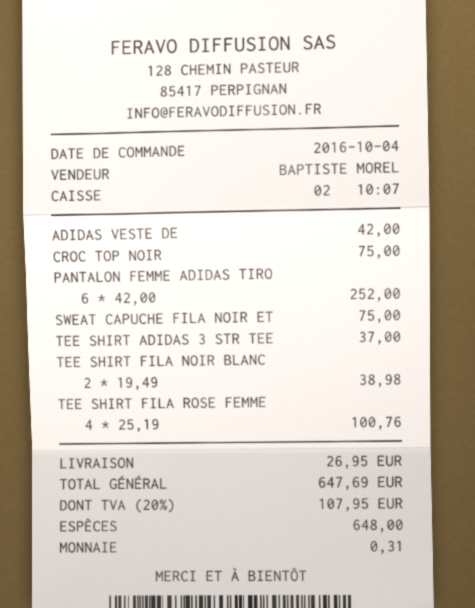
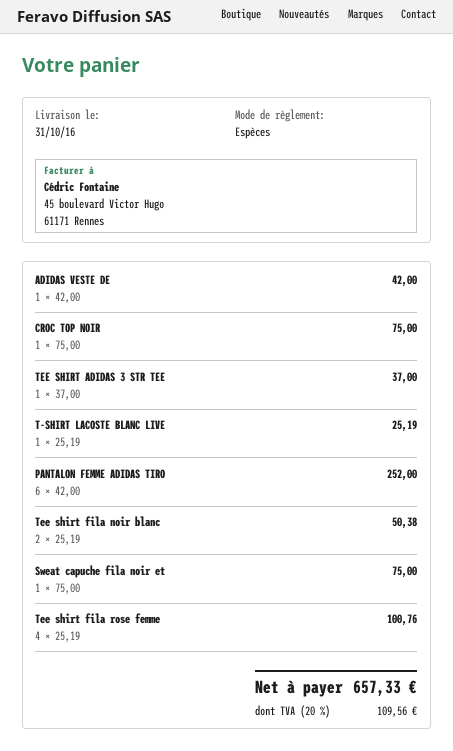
TEE SHIRT FILA NOIR BLANC: 2 x 19.49 = 38.98 -> 2 x 25.19 = 50.38
T-SHIRT LACOSTE BLANC LIVE: none -> 1 x 25.19 = 25.19
shipping: 26.95 -> none
tax: 20% = 107.95 -> 20% = 109.56
total: 647.69 -> 657.33

